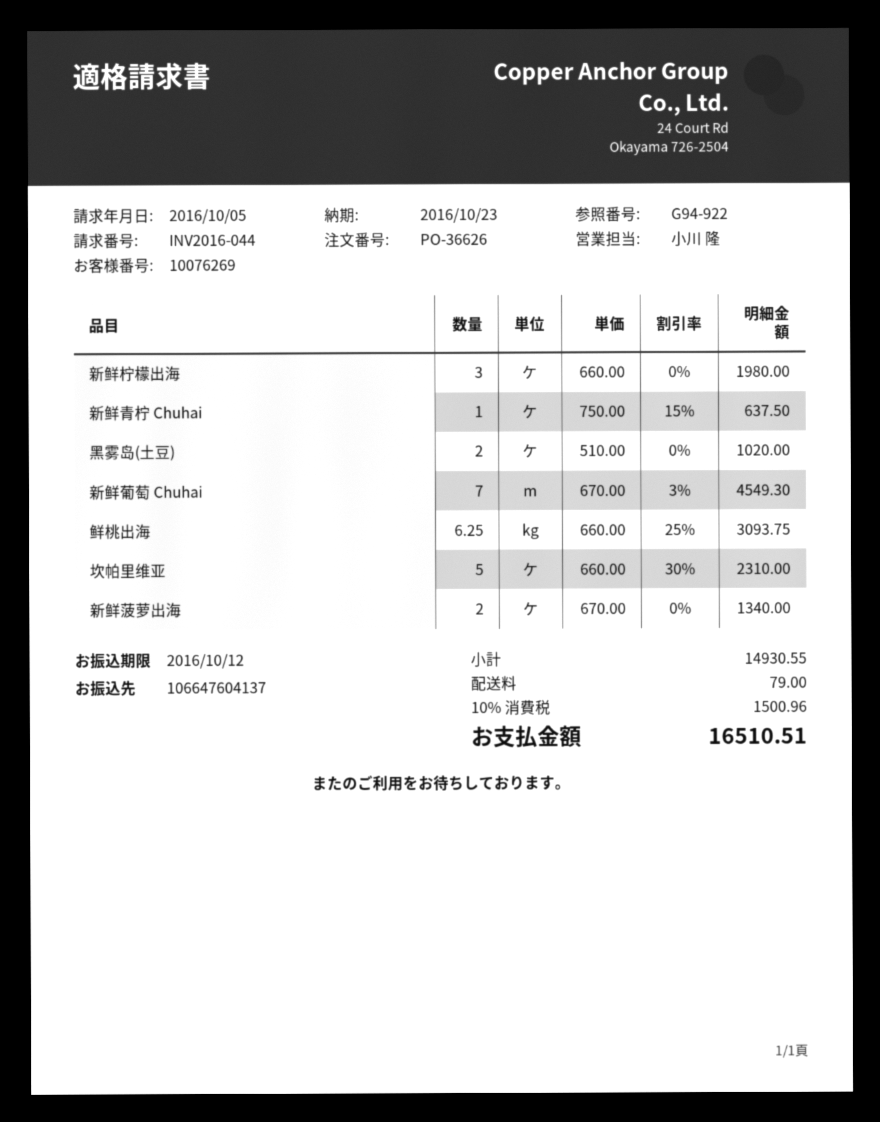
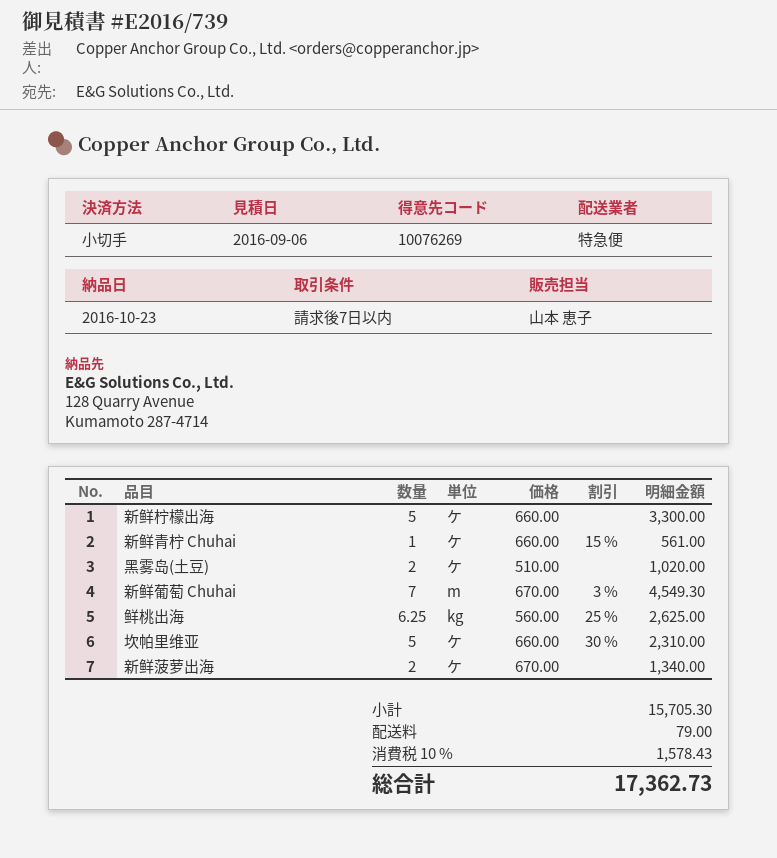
sales rep: 小川 隆 -> 山本 恵子
新鲜柠檬出海: 3 x 660.00 = 1980.00 -> 5 x 660.00 = 3300.00
新鲜青柠 Chuhai: 1 x 750.00 - 15% = 637.50 -> 1 x 660.00 - 15% = 561.00
鲜桃出海: 6.25 x 660.00 - 25% = 3093.75 -> 6.25 x 560.00 - 25% = 2625.00
subtotal: 14930.55 -> 15705.30
tax: 10% = 1500.96 -> 10% = 1578.43
total: 16510.51 -> 17362.73

